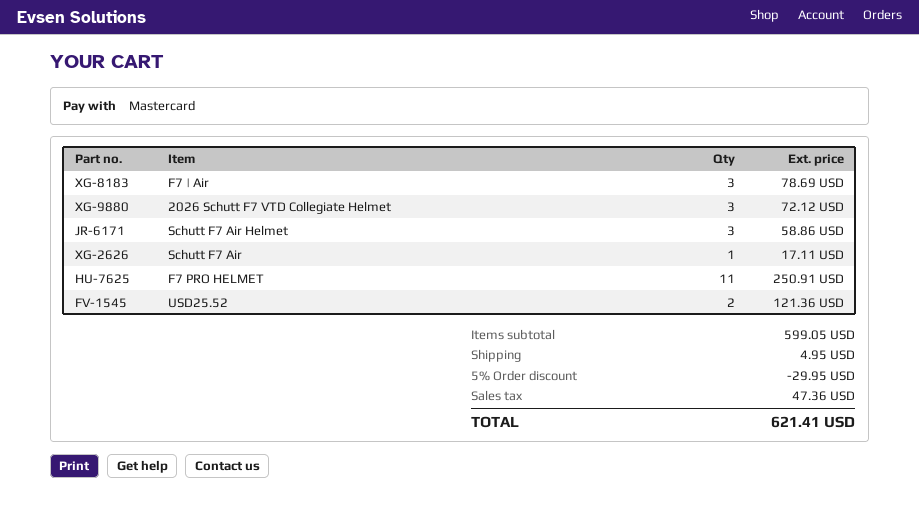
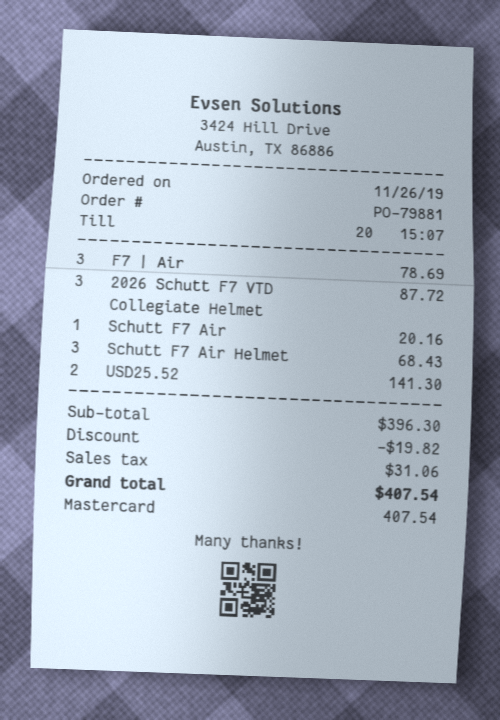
2026 Schutt F7 VTD Collegiate Helmet: 3 for 72.12 -> 3 for 87.72
Schutt F7 Air Helmet: 3 for 58.86 -> 3 for 68.43
Schutt F7 Air: 1 for 17.11 -> 1 for 20.16
F7 PRO HELMET: 11 for 250.91 -> none
USD25.52: 2 for 121.36 -> 2 for 141.30
subtotal: 599.05 -> 396.30
discount: 29.95 -> 19.82
shipping: 4.95 -> none
tax: 47.36 -> 31.06
total: 621.41 -> 407.54

